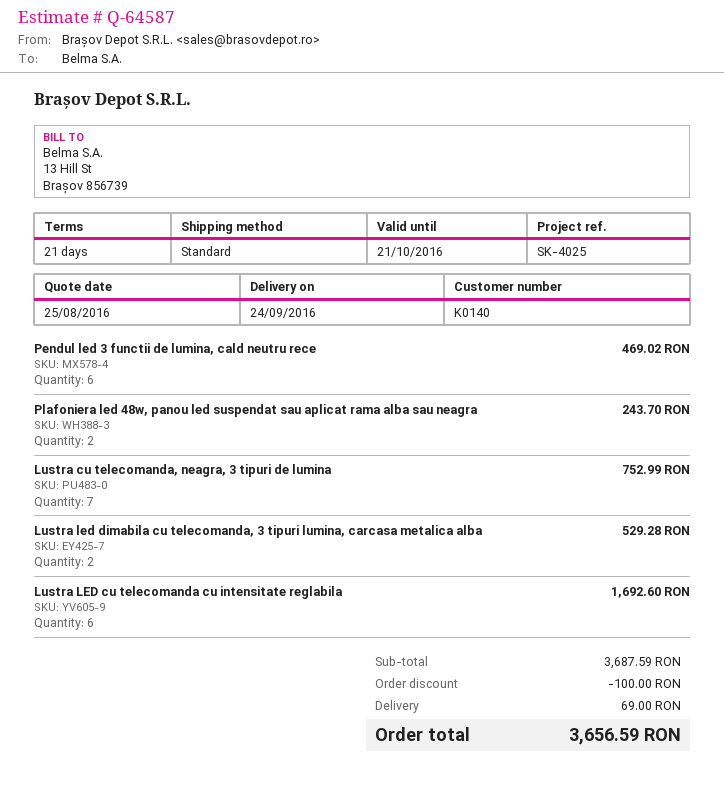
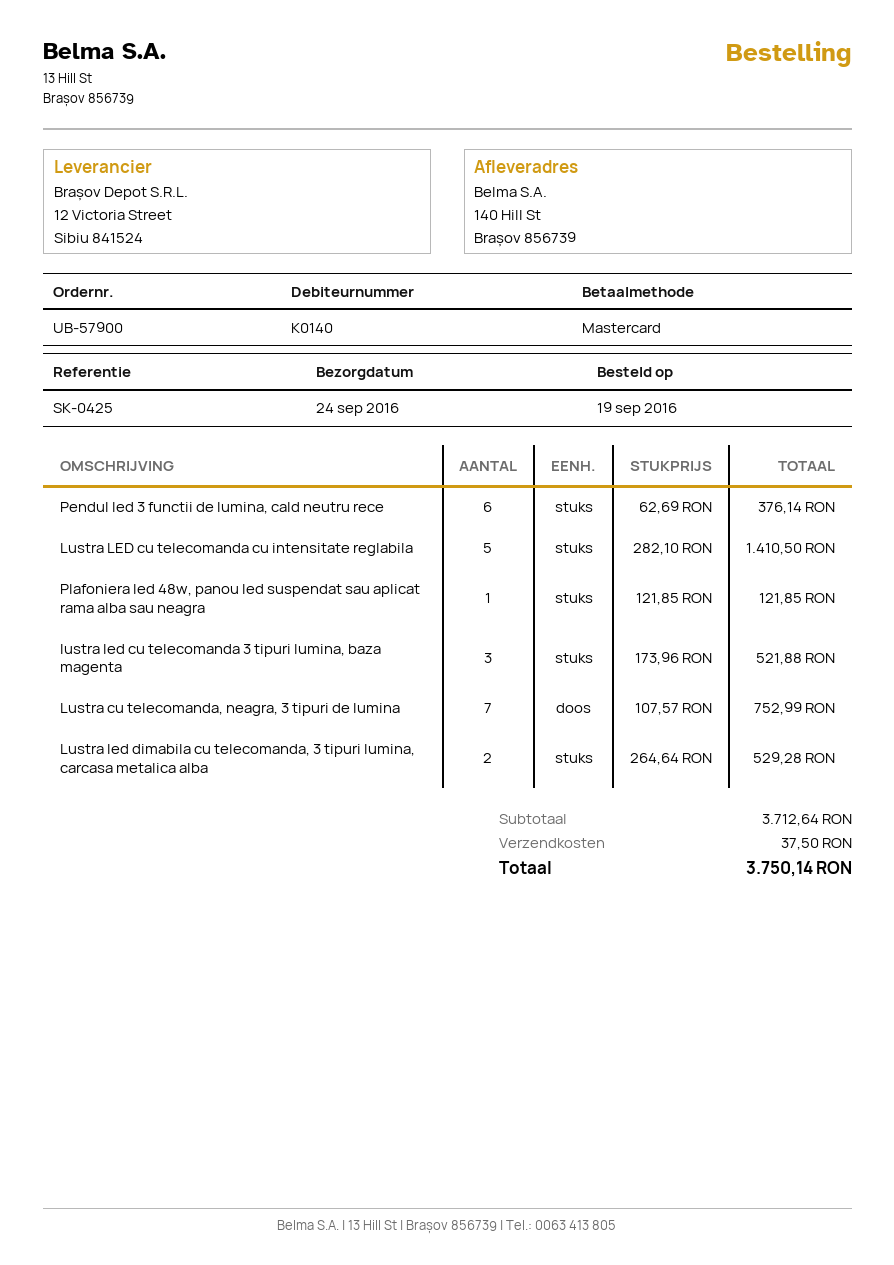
reference: SK-4025 -> SK-0425
Pendul led 3 functii de lumina, cald neutru rece: 6 for 469.02 -> 6 for 376.14
Plafoniera led 48w, panou led suspendat sau aplicat rama alba sau neagra: 2 for 243.70 -> 1 for 121.85
Lustra LED cu telecomanda cu intensitate reglabila: 6 for 1692.60 -> 5 for 1410.50
lustra led cu telecomanda 3 tipuri lumina, baza magenta: none -> 3 for 521.88
subtotal: 3687.59 -> 3712.64
discount: 100.00 -> none
shipping: 69.00 -> 37.50
total: 3656.59 -> 3750.14

